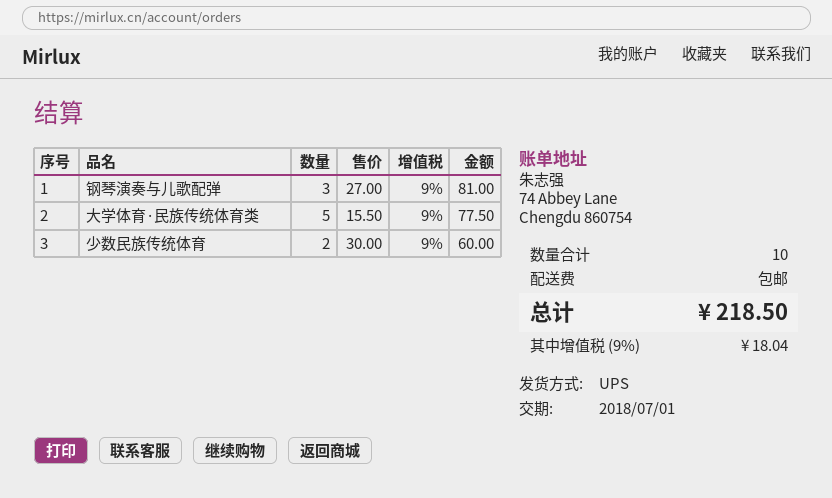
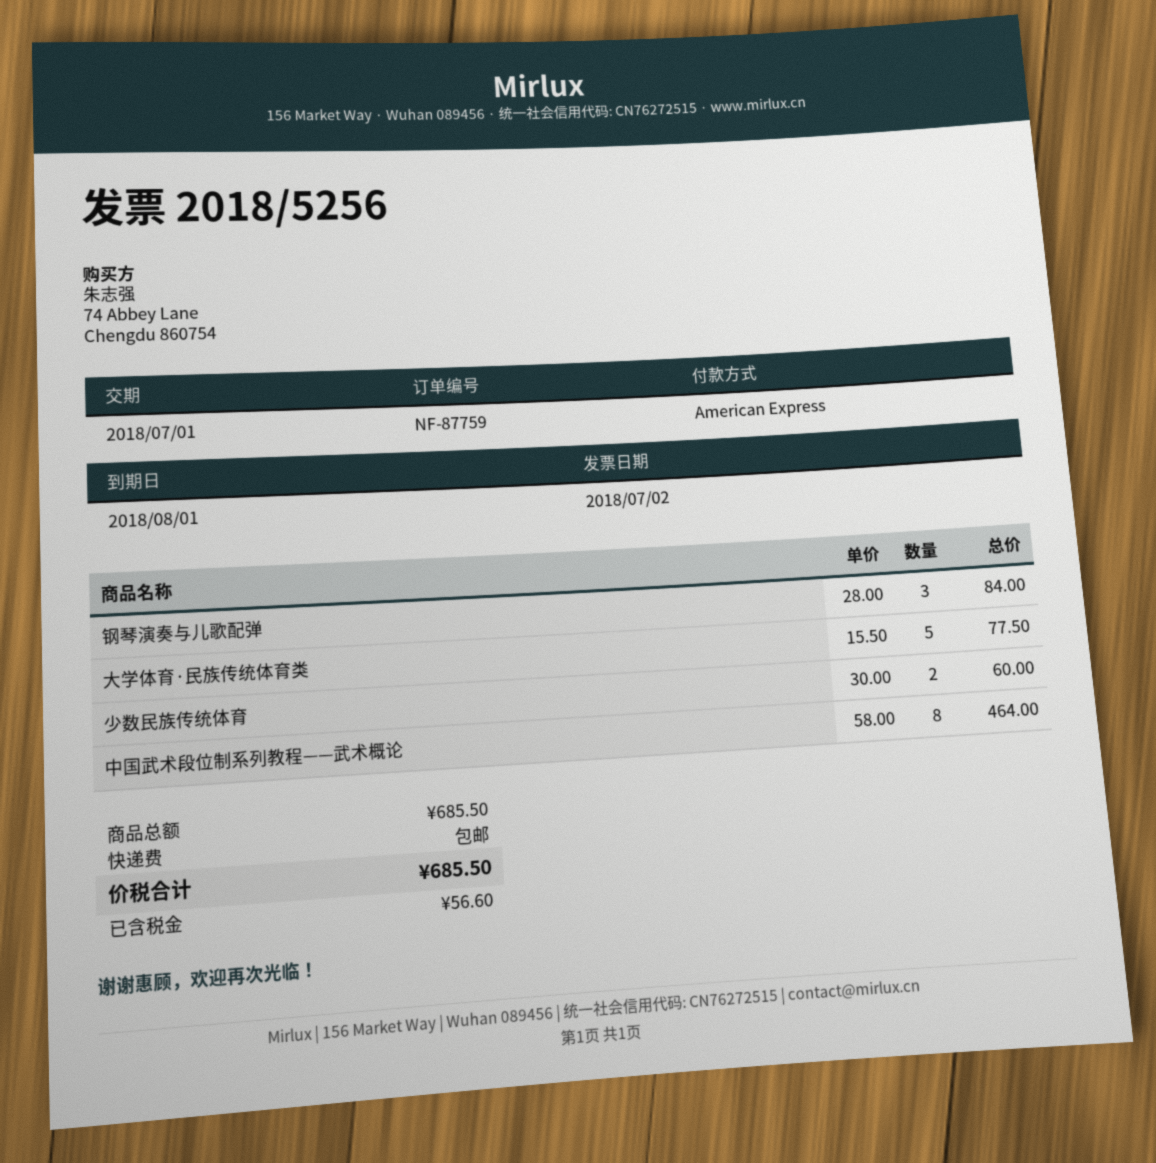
钢琴演奏与儿歌配弹: 3 x 27.00 = 81.00 -> 3 x 28.00 = 84.00
中国武术段位制系列教程——武术概论: none -> 8 x 58.00 = 464.00
tax: 18.04 -> 56.60
total: 218.50 -> 685.50

